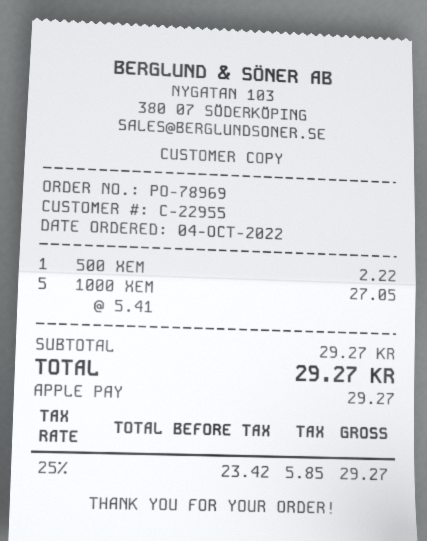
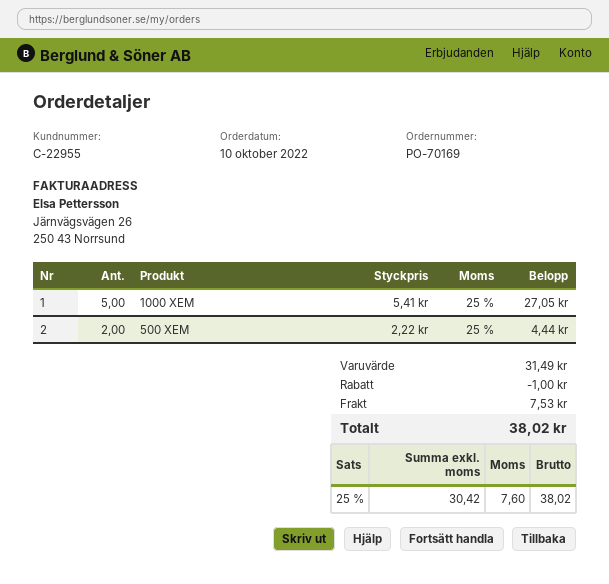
order number: PO-78969 -> PO-70169
order date: 2022-10-04 -> 2022-10-10
500 XEM: 1 x 2.22 = 2.22 -> 2 x 2.22 = 4.44
subtotal: 29.27 -> 31.49
discount: none -> 1.00
shipping: none -> 7.53
net: 23.42 -> 30.42
tax: 25% = 5.85 -> 25% = 7.60
total: 29.27 -> 38.02

